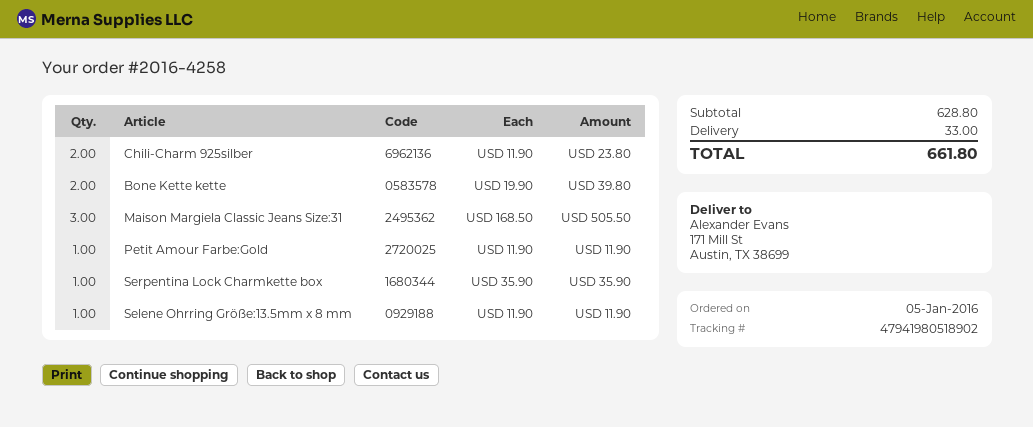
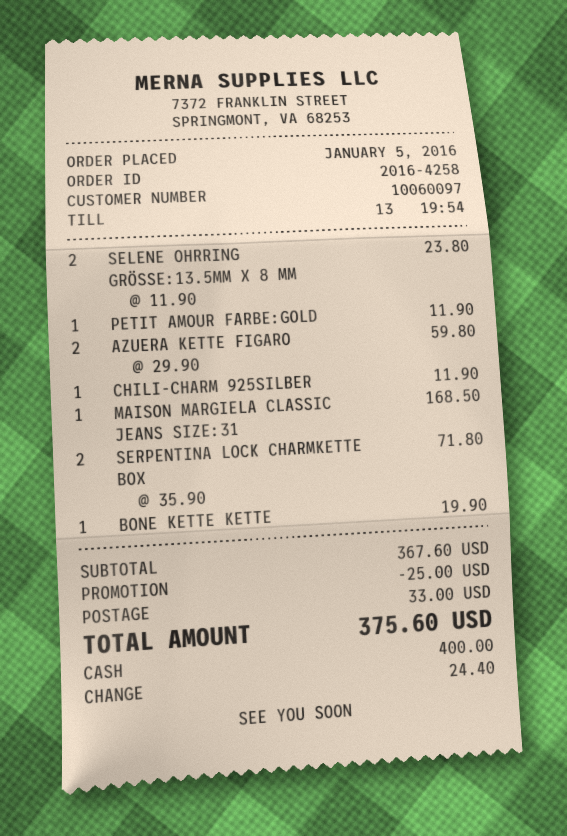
Chili-Charm 925silber: 2 x 11.90 = 23.80 -> 1 x 11.90 = 11.90
Bone Kette kette: 2 x 19.90 = 39.80 -> 1 x 19.90 = 19.90
Maison Margiela Classic Jeans Size:31: 3 x 168.50 = 505.50 -> 1 x 168.50 = 168.50
Serpentina Lock Charmkette box: 1 x 35.90 = 35.90 -> 2 x 35.90 = 71.80
Selene Ohrring Größe:13.5mm x 8 mm: 1 x 11.90 = 11.90 -> 2 x 11.90 = 23.80
AZUERA KETTE FIGARO: none -> 2 x 29.90 = 59.80
subtotal: 628.80 -> 367.60
discount: none -> 25.00
total: 661.80 -> 375.60

